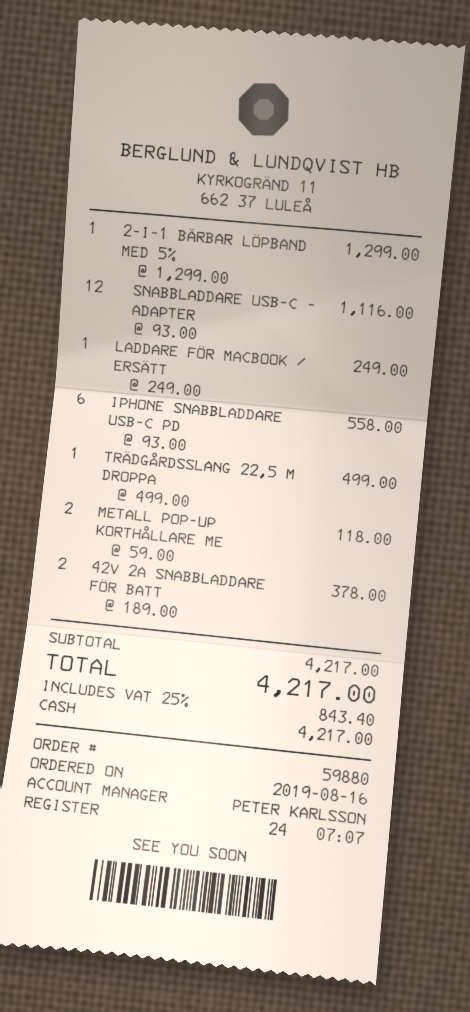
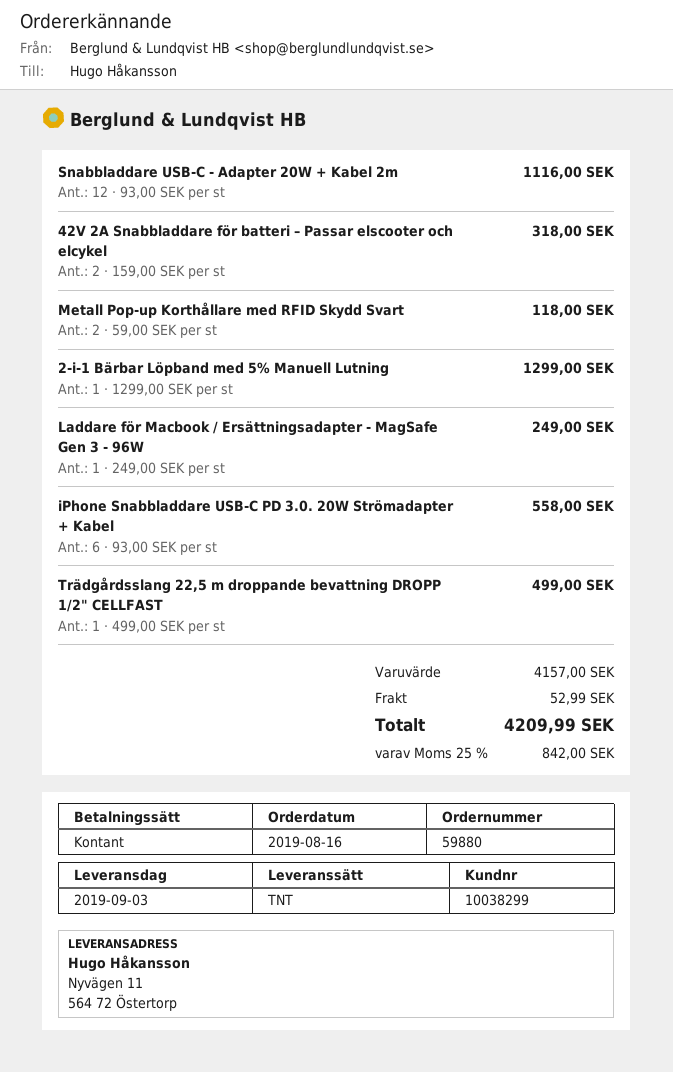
42V 2A SNABBLADDARE FÖR BATT: 2 x 189.00 = 378.00 -> 2 x 159.00 = 318.00
subtotal: 4217.00 -> 4157.00
shipping: none -> 52.99
tax: 25% = 843.40 -> 25% = 842.00
total: 4217.00 -> 4209.99

